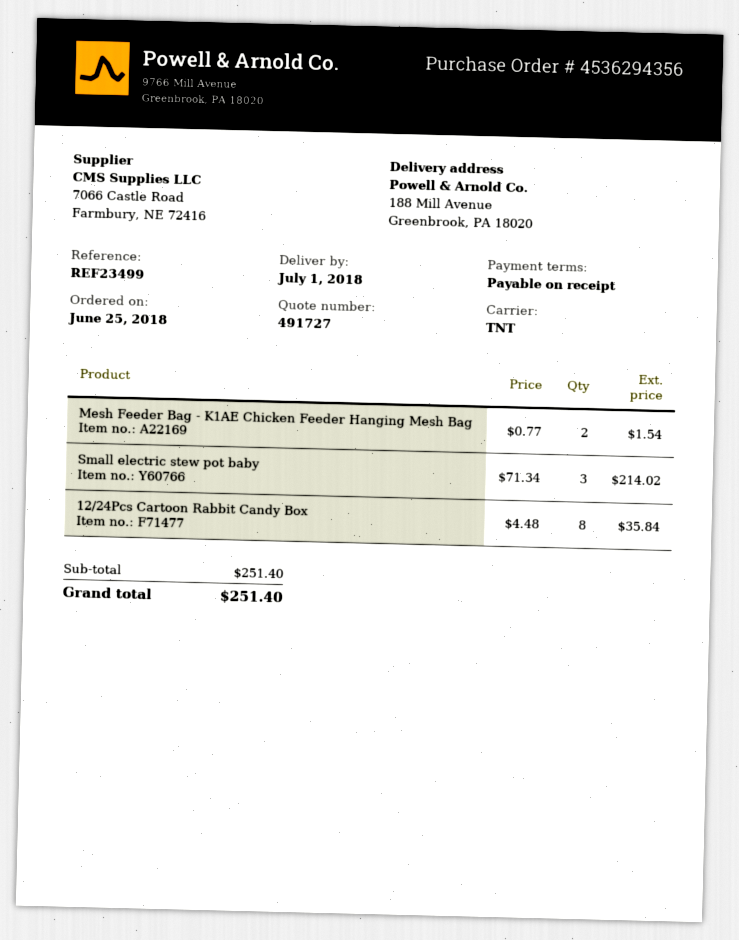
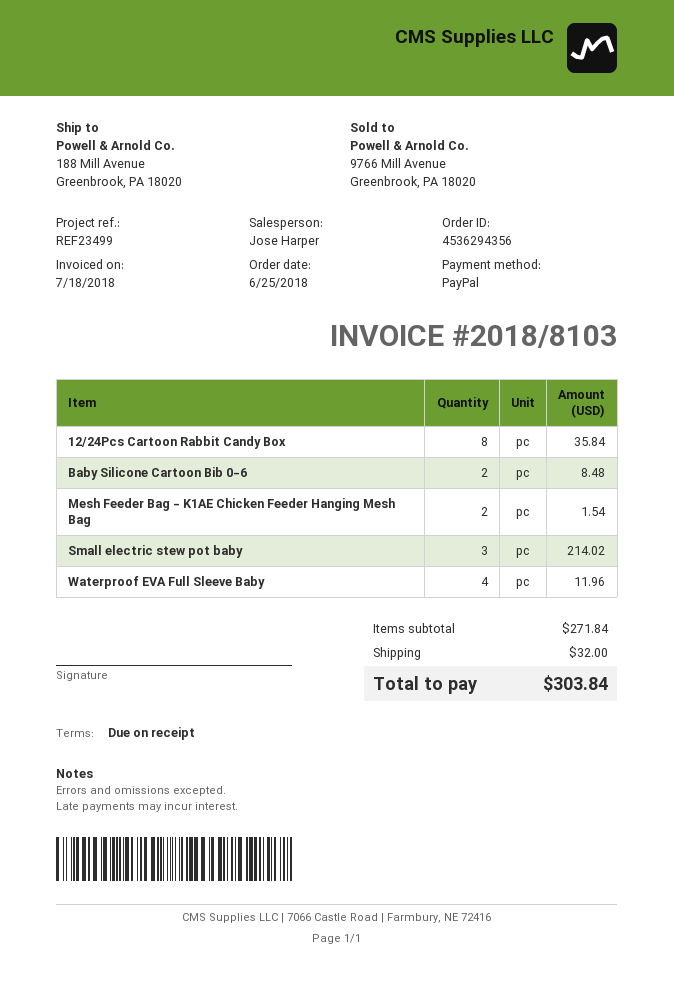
Baby Silicone Cartoon Bib 0-6: none -> 2 for 8.48
Waterproof EVA Full Sleeve Baby: none -> 4 for 11.96
subtotal: 251.40 -> 271.84
shipping: none -> 32.00
total: 251.40 -> 303.84

